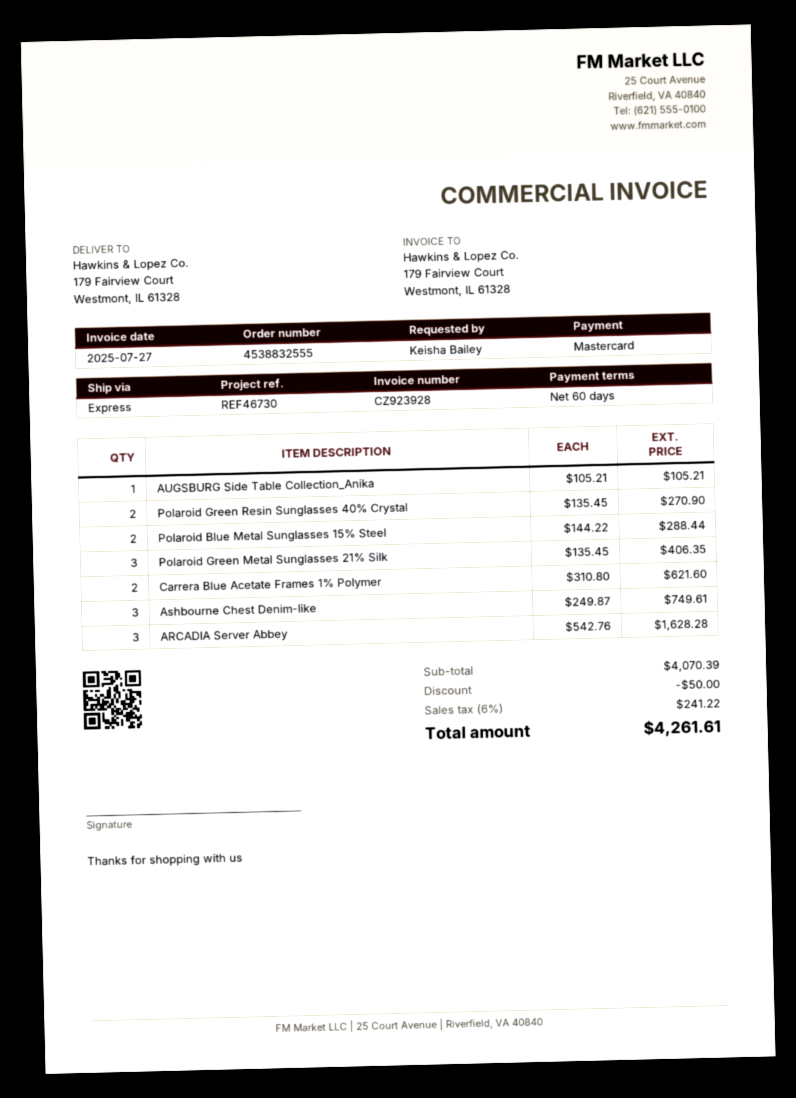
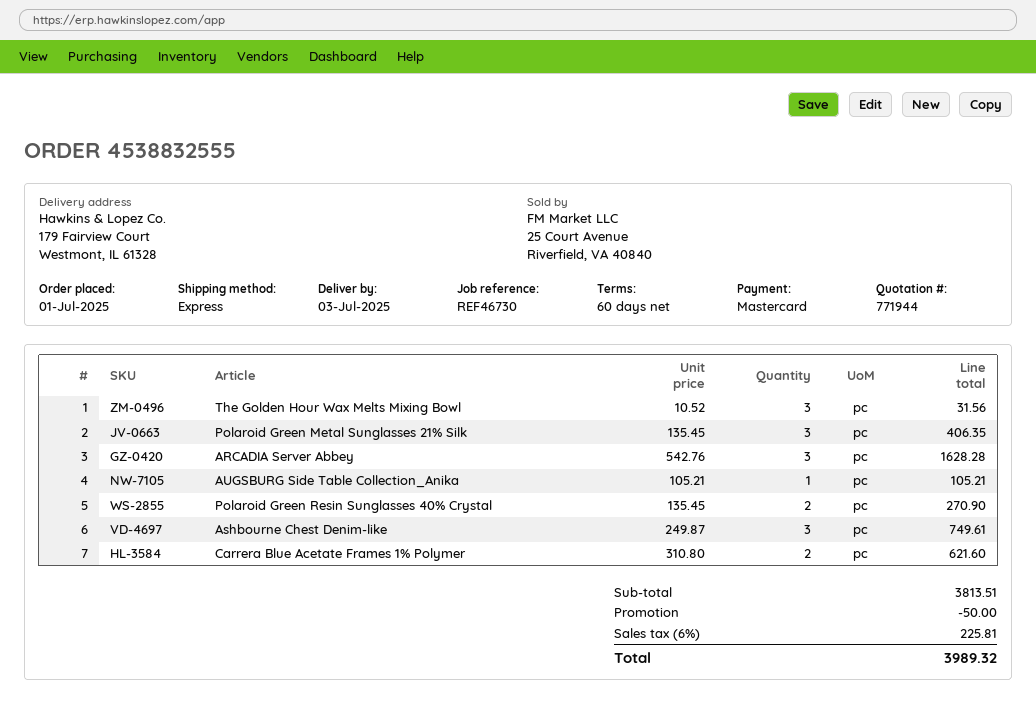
Polaroid Blue Metal Sunglasses 15% Steel: 2 x 144.22 = 288.44 -> none
The Golden Hour Wax Melts Mixing Bowl: none -> 3 x 10.52 = 31.56
subtotal: 4070.39 -> 3813.51
tax: 6% = 241.22 -> 6% = 225.81
total: 4261.61 -> 3989.32

